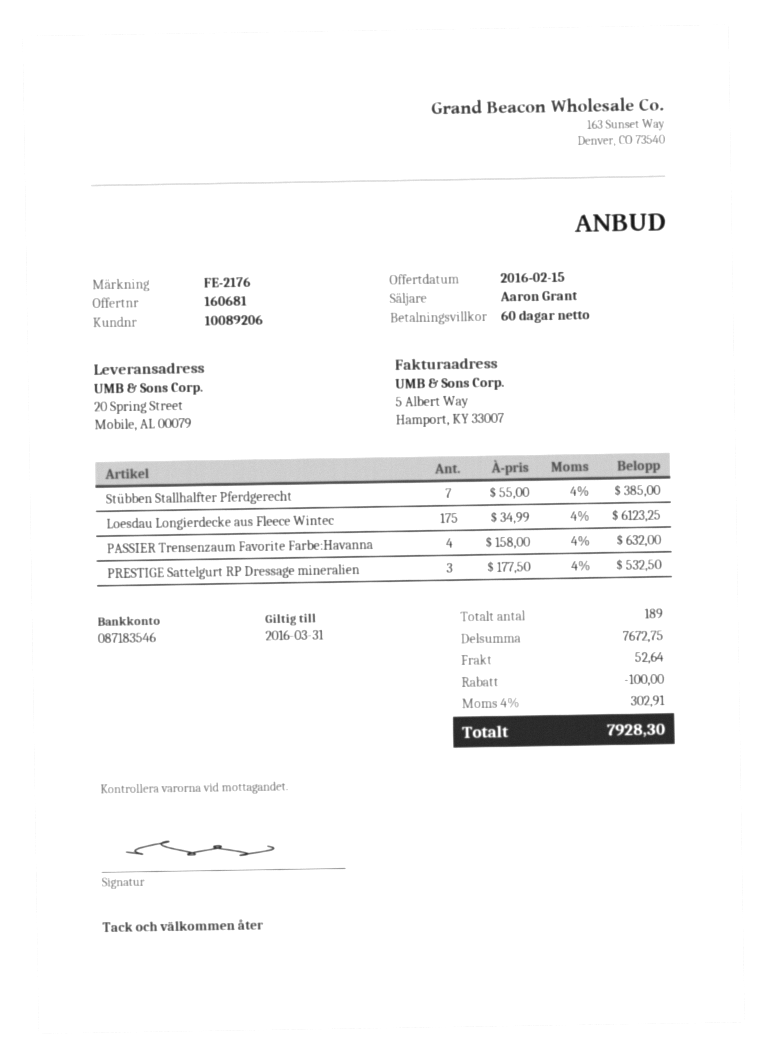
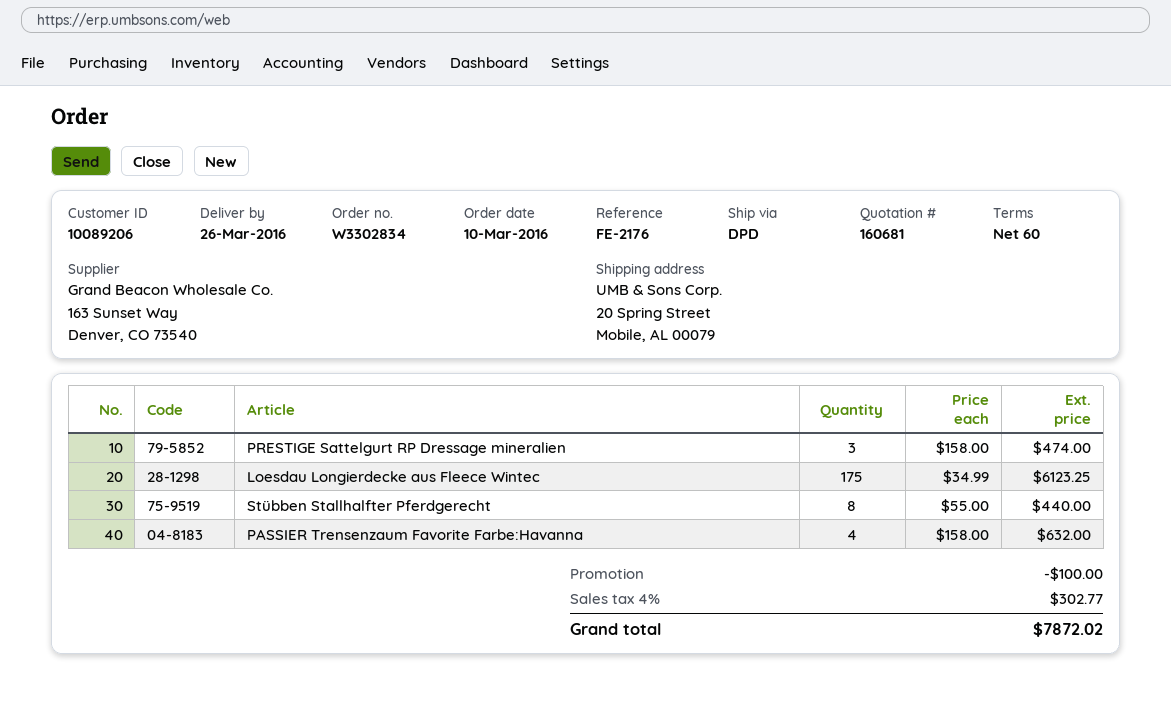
Stübben Stallhalfter Pferdgerecht: 7 x 55.00 = 385.00 -> 8 x 55.00 = 440.00
PRESTIGE Sattelgurt RP Dressage mineralien: 3 x 177.50 = 532.50 -> 3 x 158.00 = 474.00
shipping: 52.64 -> none
tax: 4% = 302.91 -> 4% = 302.77
total: 7928.30 -> 7872.02

